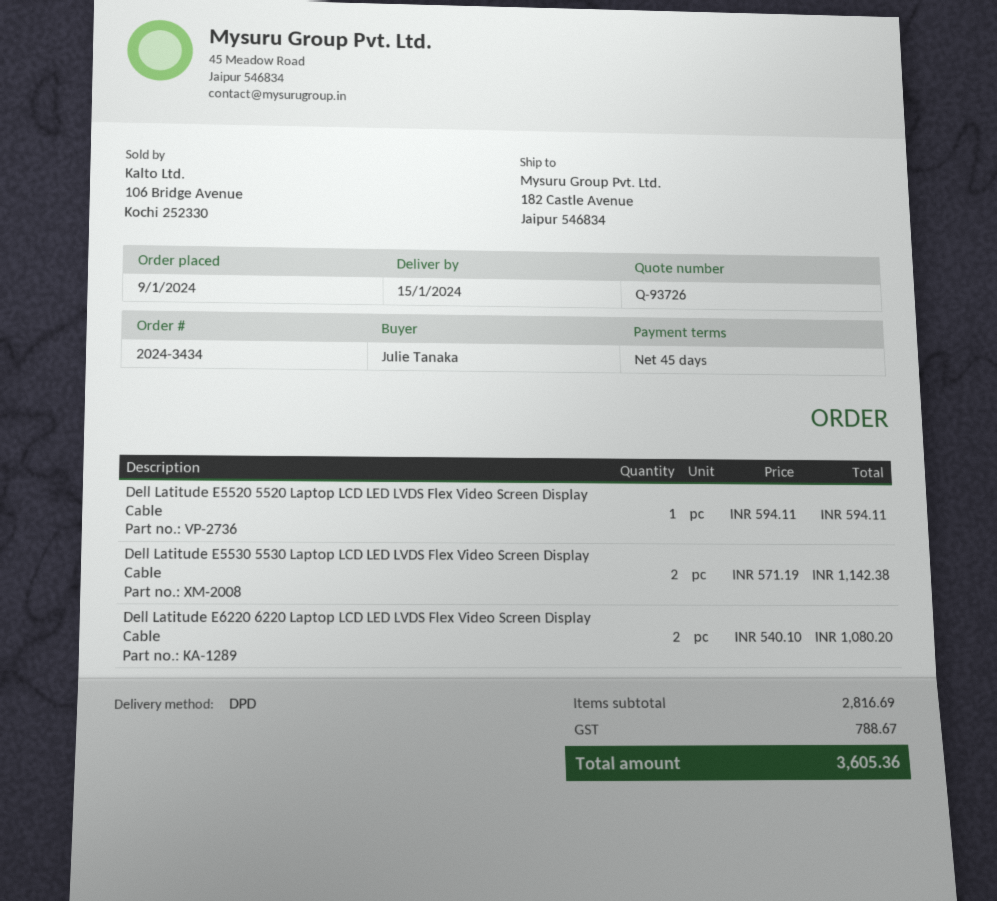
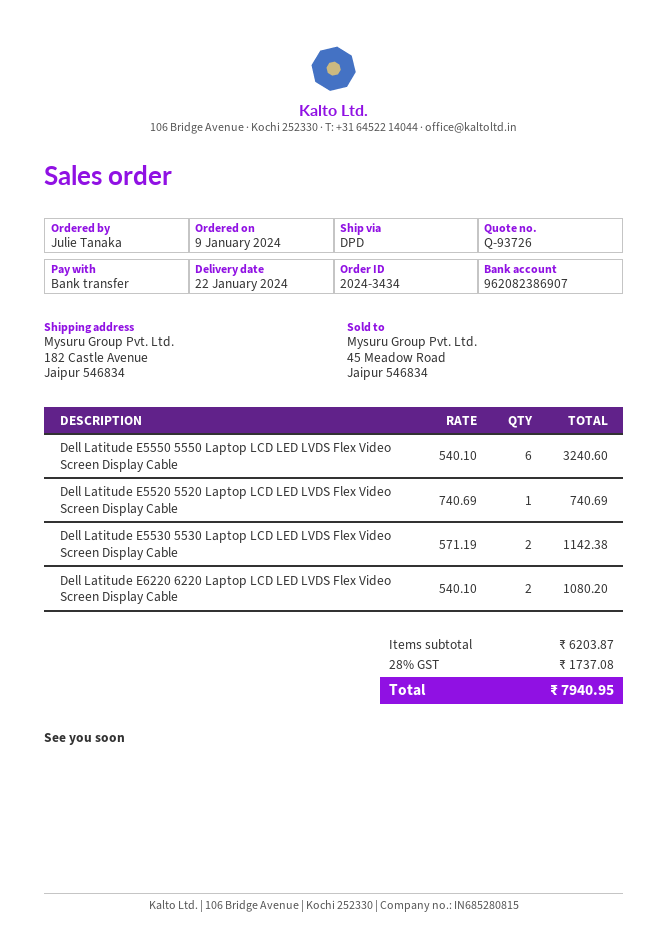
delivery date: 2024-01-15 -> 2024-01-22
Dell Latitude E5520 5520 Laptop LCD LED LVDS Flex Video Screen Display Cable: 1 x 594.11 = 594.11 -> 1 x 740.69 = 740.69
Dell Latitude E5550 5550 Laptop LCD LED LVDS Flex Video Screen Display Cable: none -> 6 x 540.10 = 3240.60
subtotal: 2816.69 -> 6203.87
tax: 788.67 -> 1737.08
total: 3605.36 -> 7940.95

